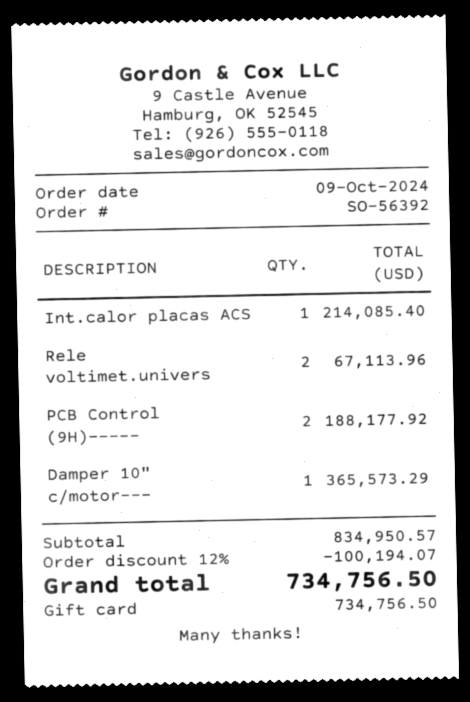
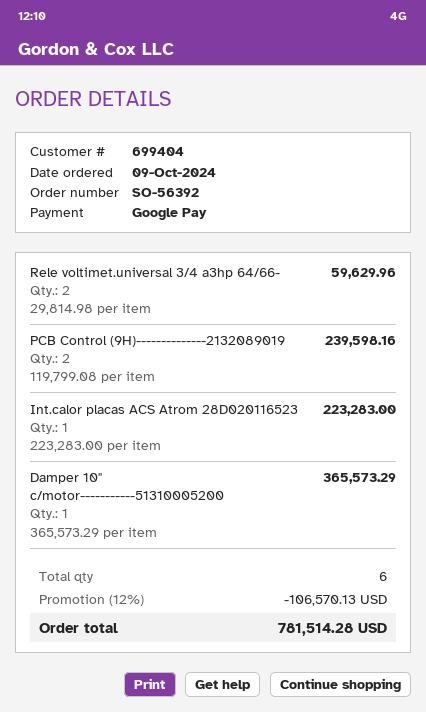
payment method: gift card -> Google Pay
Int.calor placas ACS: 1 for 214085.40 -> 1 for 223283.00
Rele voltimet.univers: 2 for 67113.96 -> 2 for 59629.96
PCB Control (9H)-----: 2 for 188177.92 -> 2 for 239598.16
discount: 12% = 100194.07 -> 12% = 106570.13
total: 734756.50 -> 781514.28

